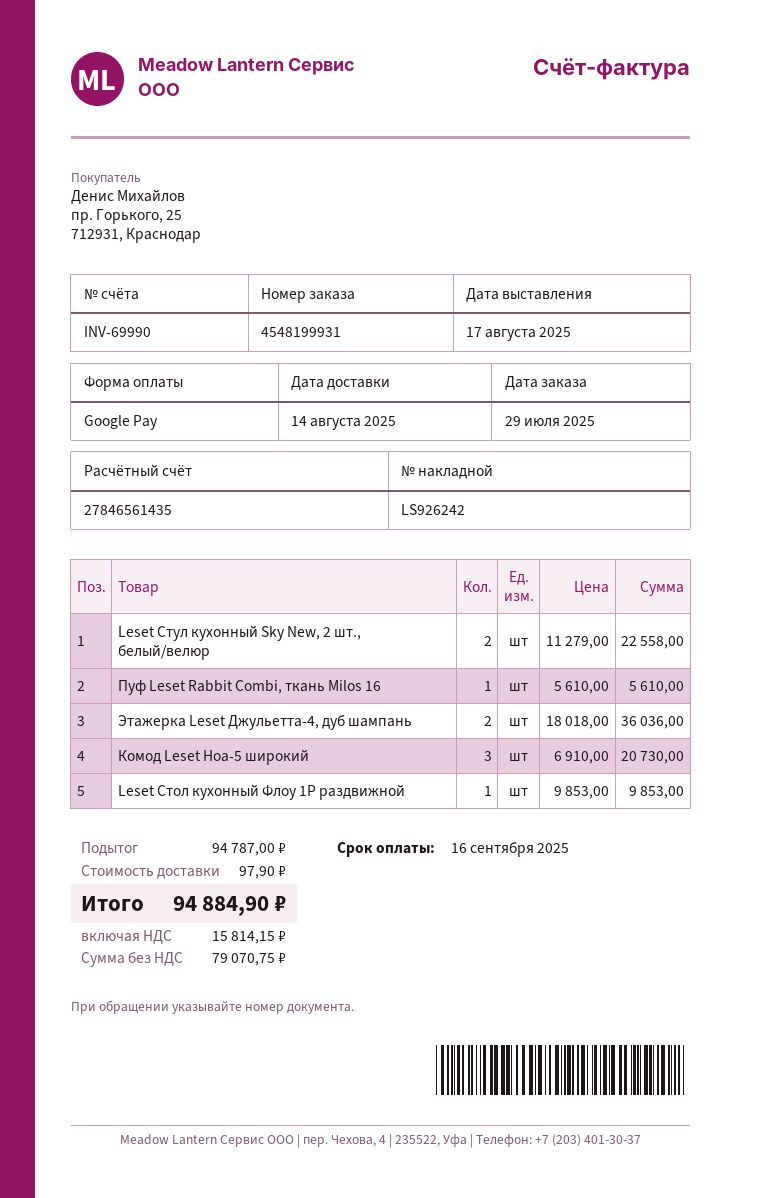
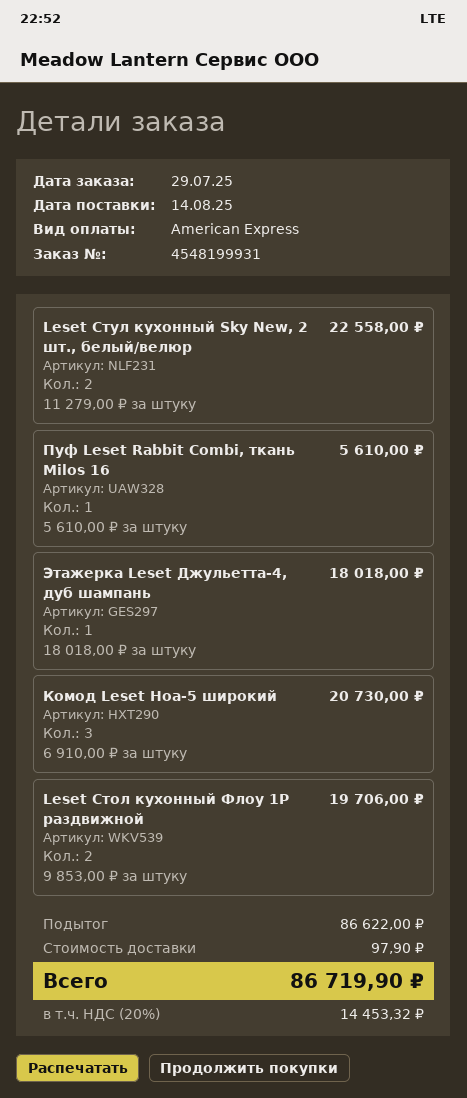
payment method: Google Pay -> American Express
Этажерка Leset Джульетта-4, дуб шампань: 2 x 18018.00 = 36036.00 -> 1 x 18018.00 = 18018.00
Leset Стол кухонный Флоу 1Р раздвижной: 1 x 9853.00 = 9853.00 -> 2 x 9853.00 = 19706.00
subtotal: 94787.00 -> 86622.00
tax: 15814.15 -> 14453.32
total: 94884.90 -> 86719.90

